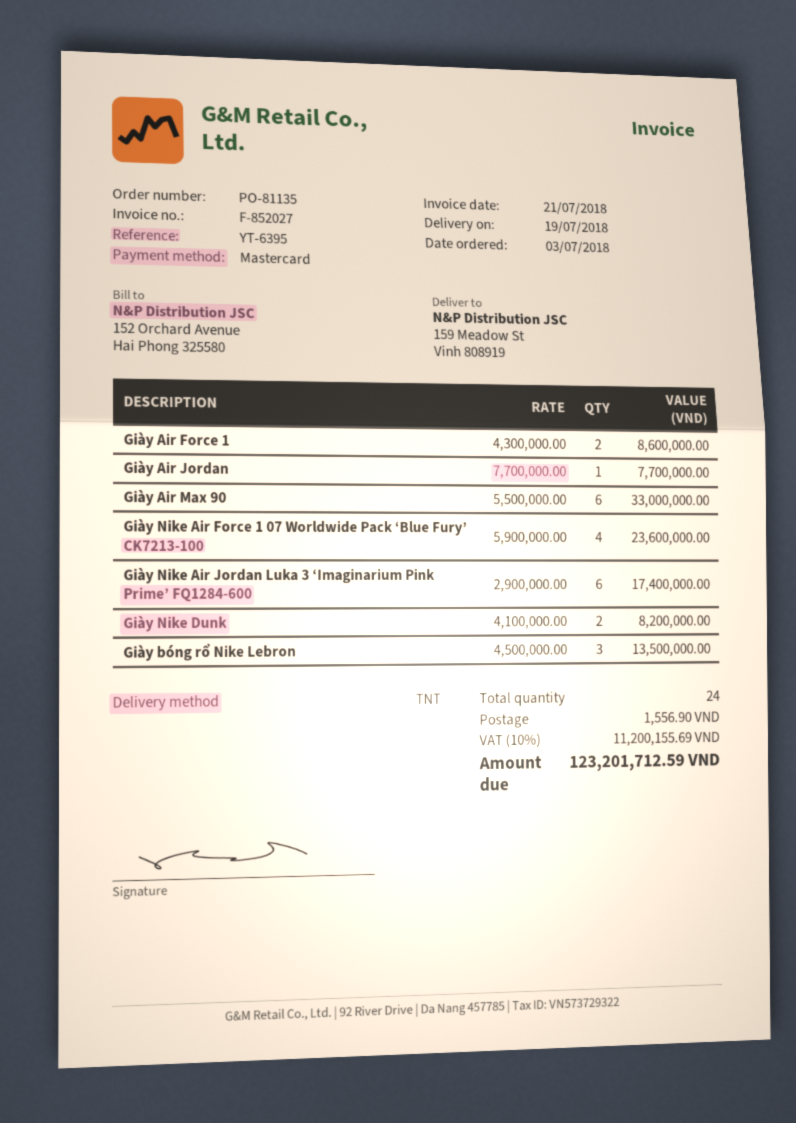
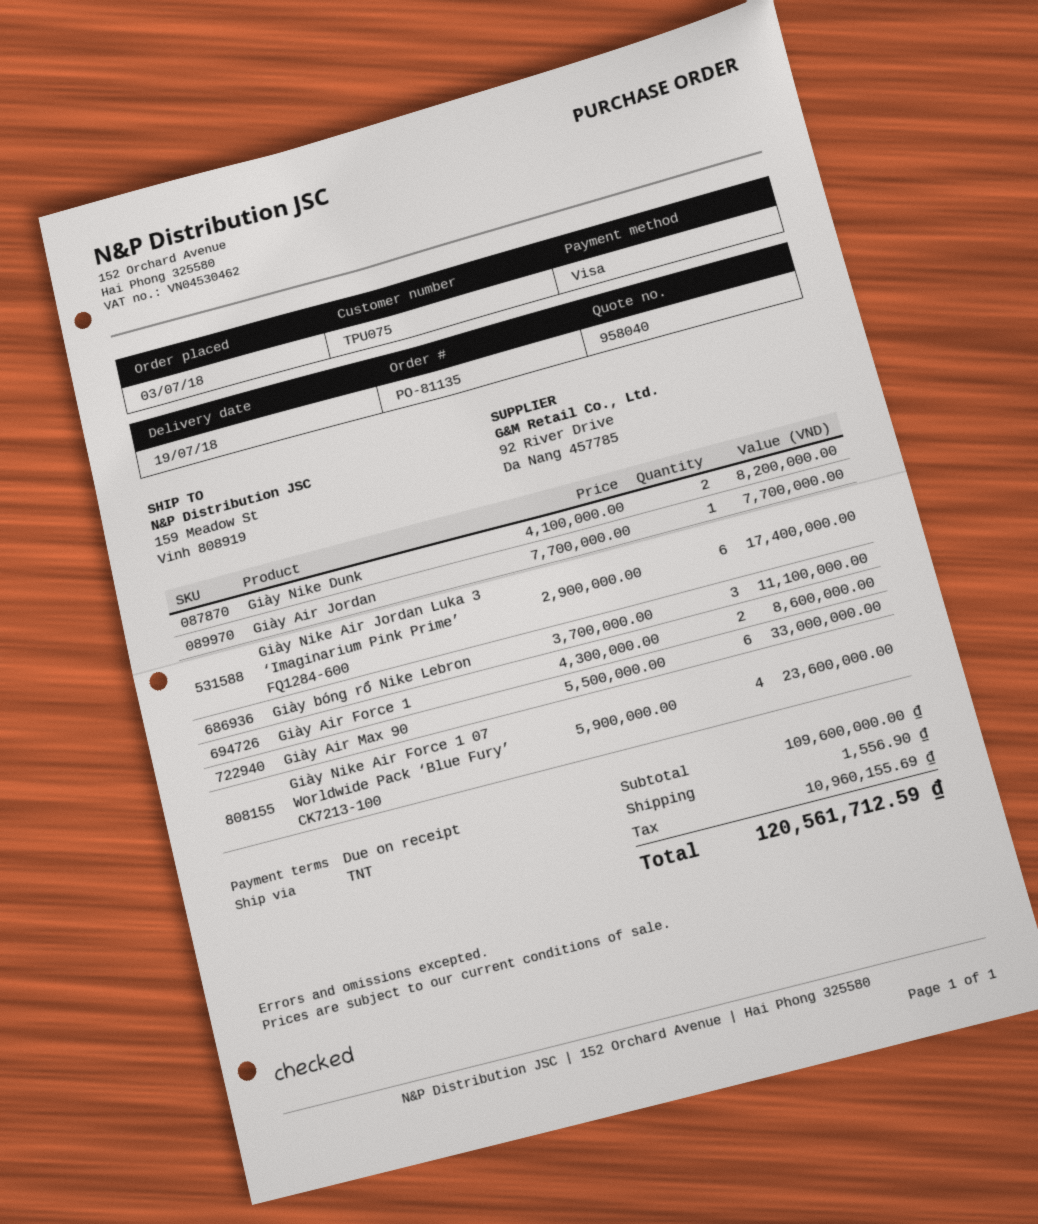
payment method: Mastercard -> Visa
Giày bóng rổ Nike Lebron: 3 x 4500000.00 = 13500000.00 -> 3 x 3700000.00 = 11100000.00
tax: 11200155.69 -> 10960155.69
total: 123201712.59 -> 120561712.59

